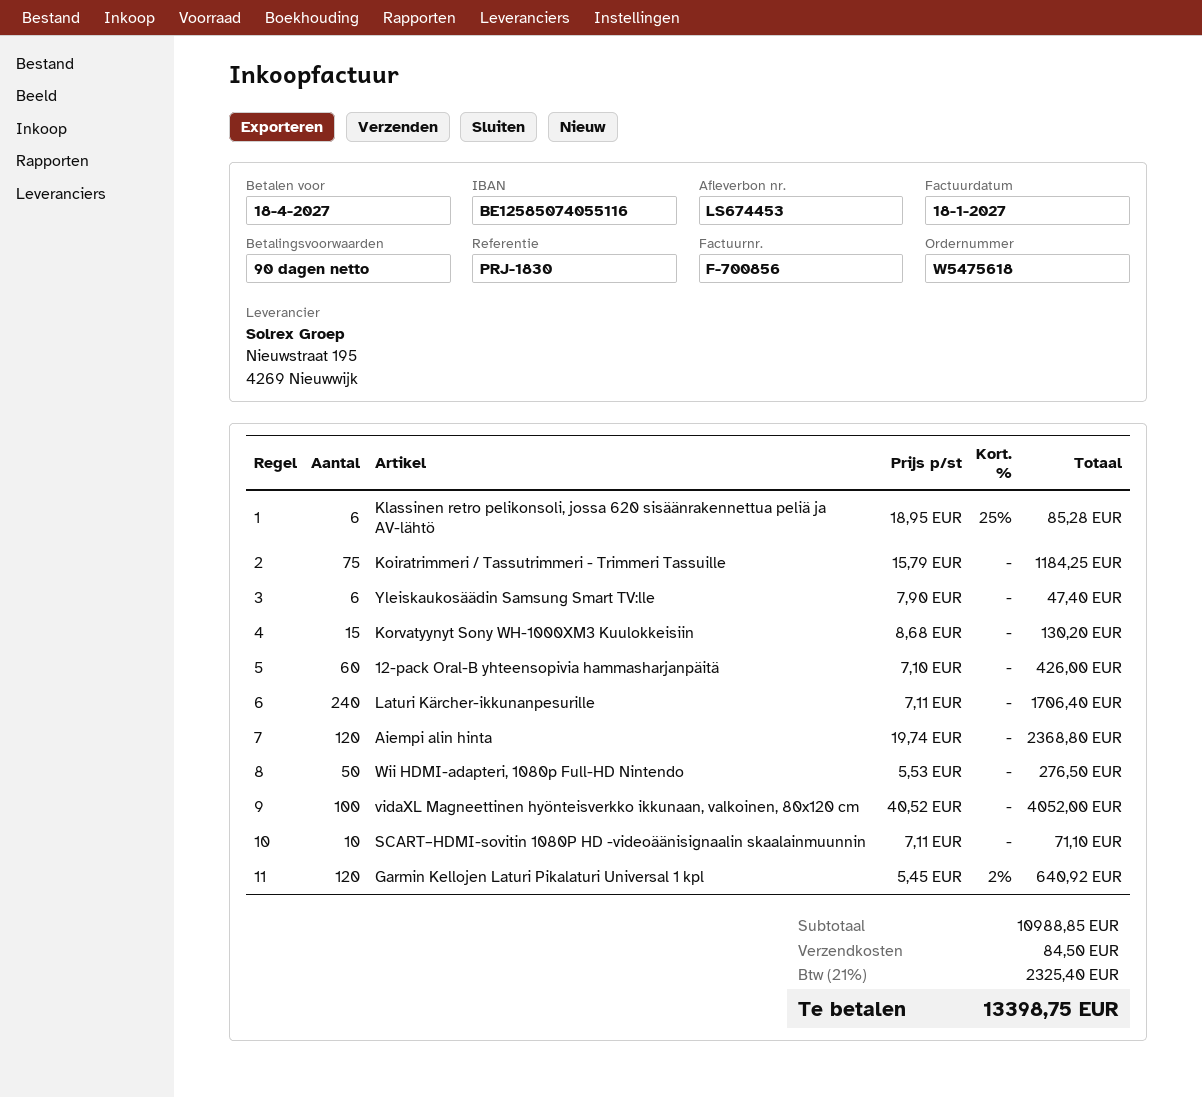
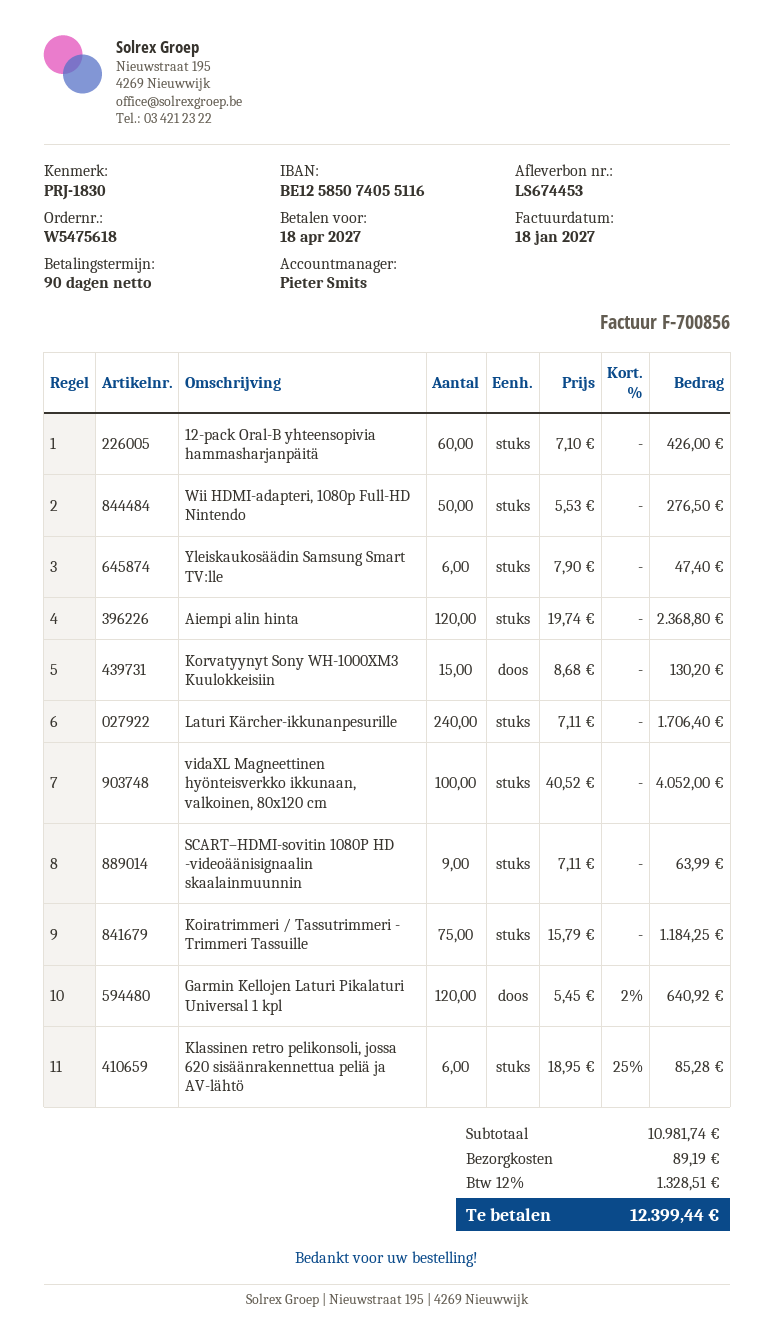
SCART–HDMI-sovitin 1080P HD -videoäänisignaalin skaalainmuunnin: 10 x 7.11 = 71.10 -> 9 x 7.11 = 63.99
subtotal: 10988.85 -> 10981.74
shipping: 84.50 -> 89.19
tax: 21% = 2325.40 -> 12% = 1328.51
total: 13398.75 -> 12399.44

